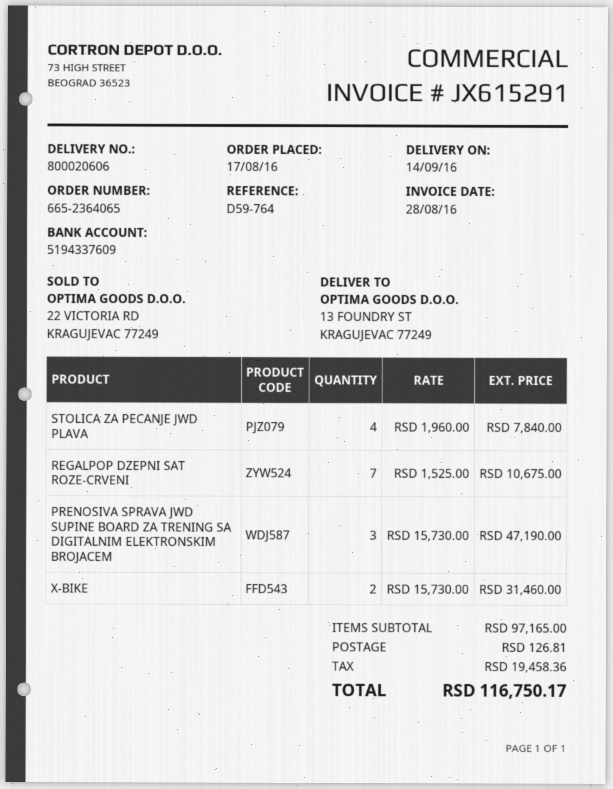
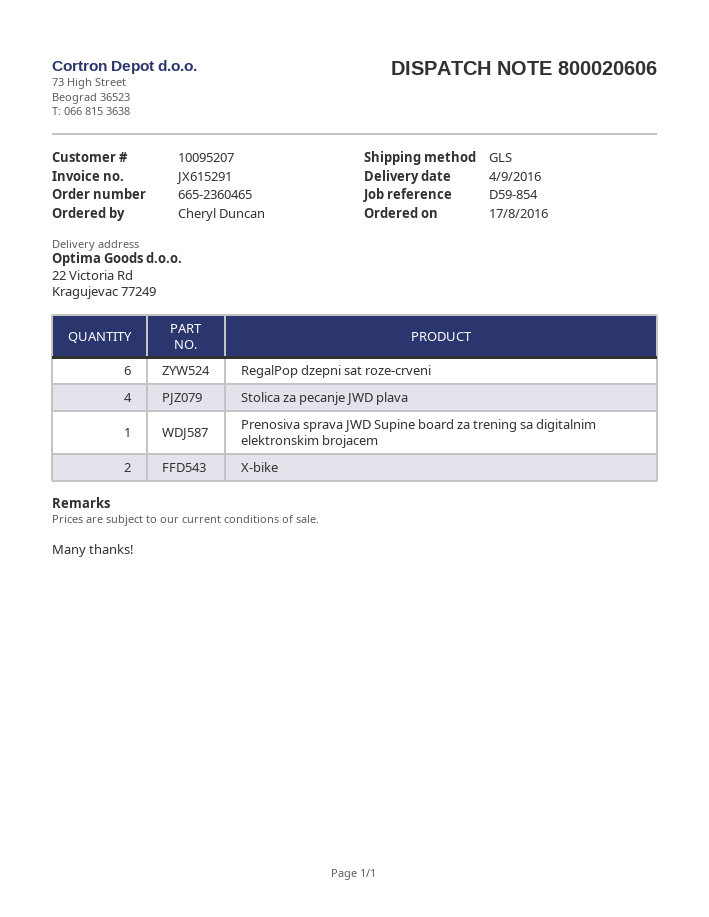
order number: 665-2364065 -> 665-2360465
delivery date: 2016-09-14 -> 2016-09-04
reference: D59-764 -> D59-854
ship to: 13 FOUNDRY ST, KRAGUJEVAC 77249 -> 22 Victoria Rd, Kragujevac 77249
REGALPOP DZEPNI SAT ROZE-CRVENI: 7 -> 6
PRENOSIVA SPRAVA JWD SUPINE BOARD ZA TRENING SA DIGITALNIM ELEKTRONSKIM BROJACEM: 3 -> 1

